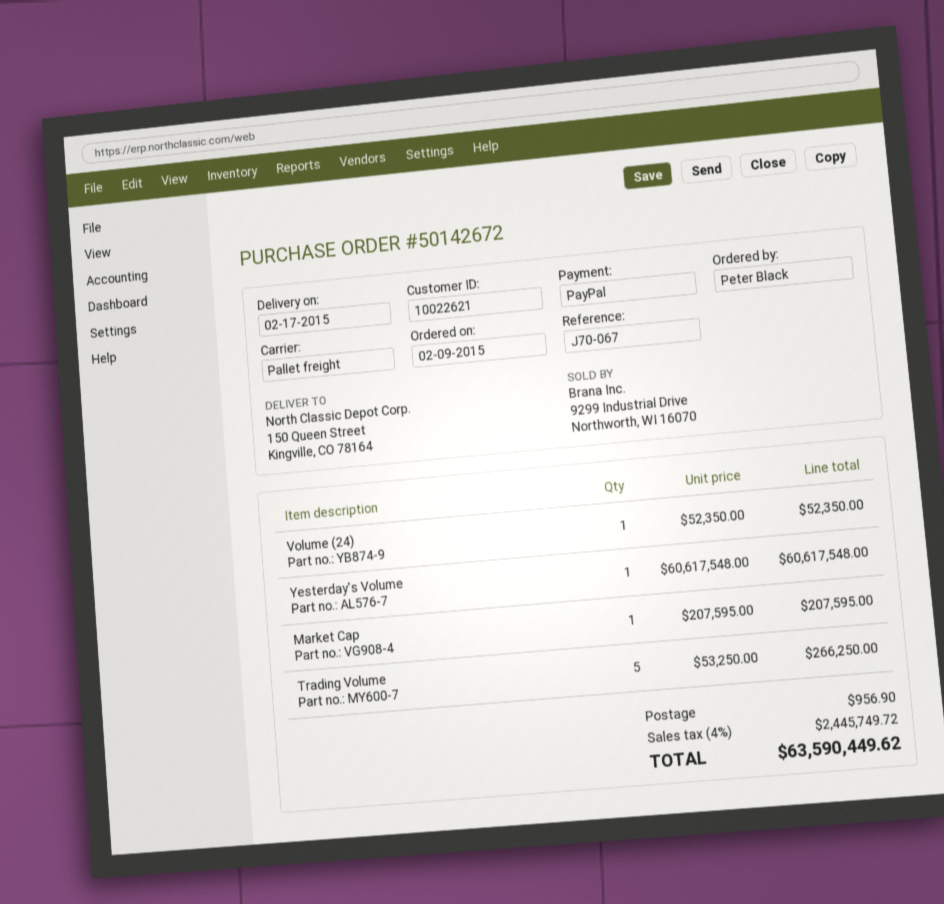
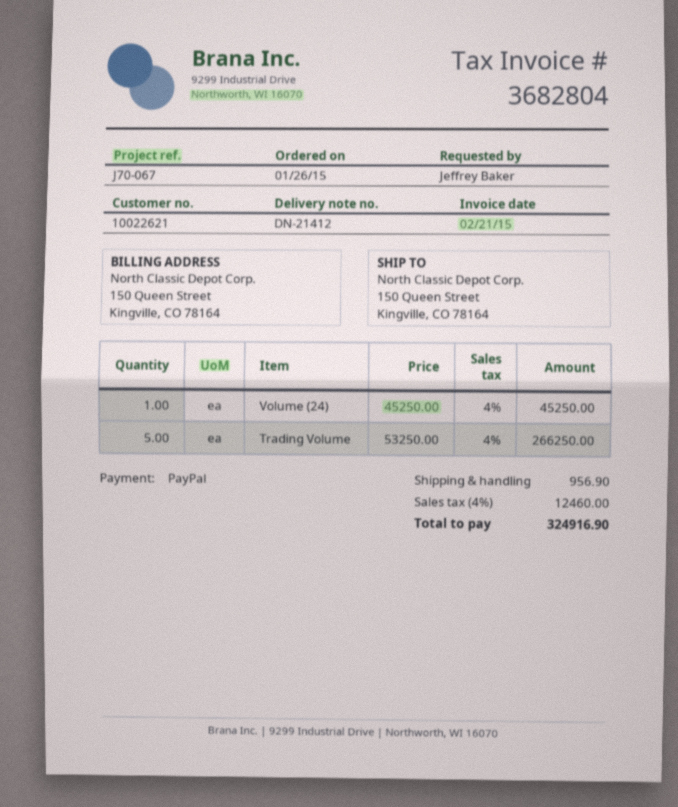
order date: 2015-02-09 -> 2015-01-26
ordered by: Peter Black -> Jeffrey Baker
Volume (24): 1 x 52350.00 = 52350.00 -> 1 x 45250.00 = 45250.00
Yesterday's Volume: 1 x 60617548.00 = 60617548.00 -> none
Market Cap: 1 x 207595.00 = 207595.00 -> none
tax: 4% = 2445749.72 -> 4% = 12460.00
total: 63590449.62 -> 324916.90

